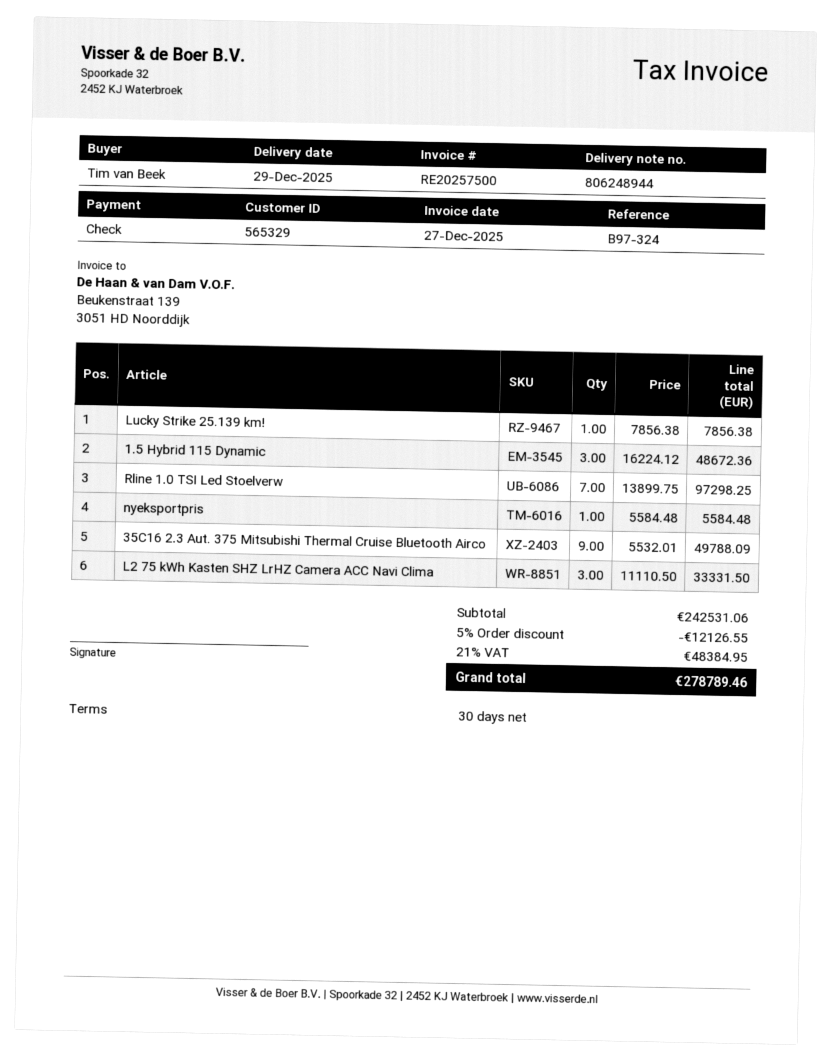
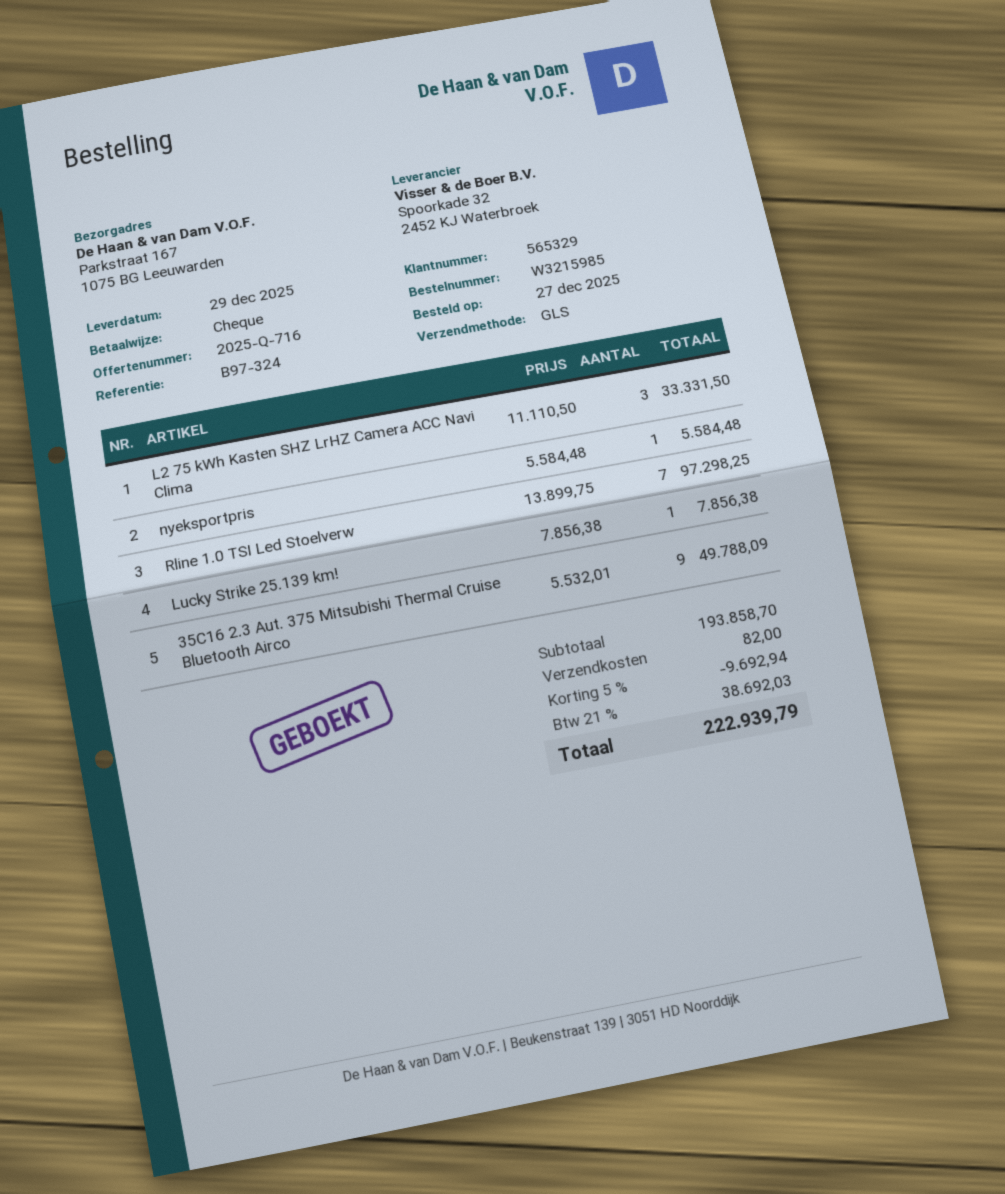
1.5 Hybrid 115 Dynamic: 3 x 16224.12 = 48672.36 -> none
subtotal: 242531.06 -> 193858.70
discount: 5% = 12126.55 -> 5% = 9692.94
shipping: none -> 82.00
tax: 21% = 48384.95 -> 21% = 38692.03
total: 278789.46 -> 222939.79

